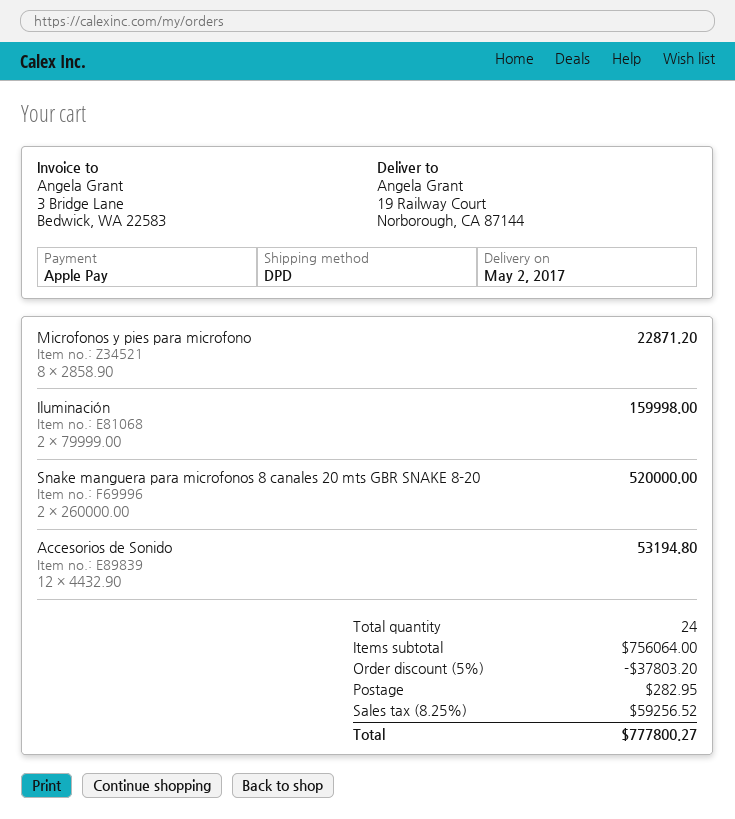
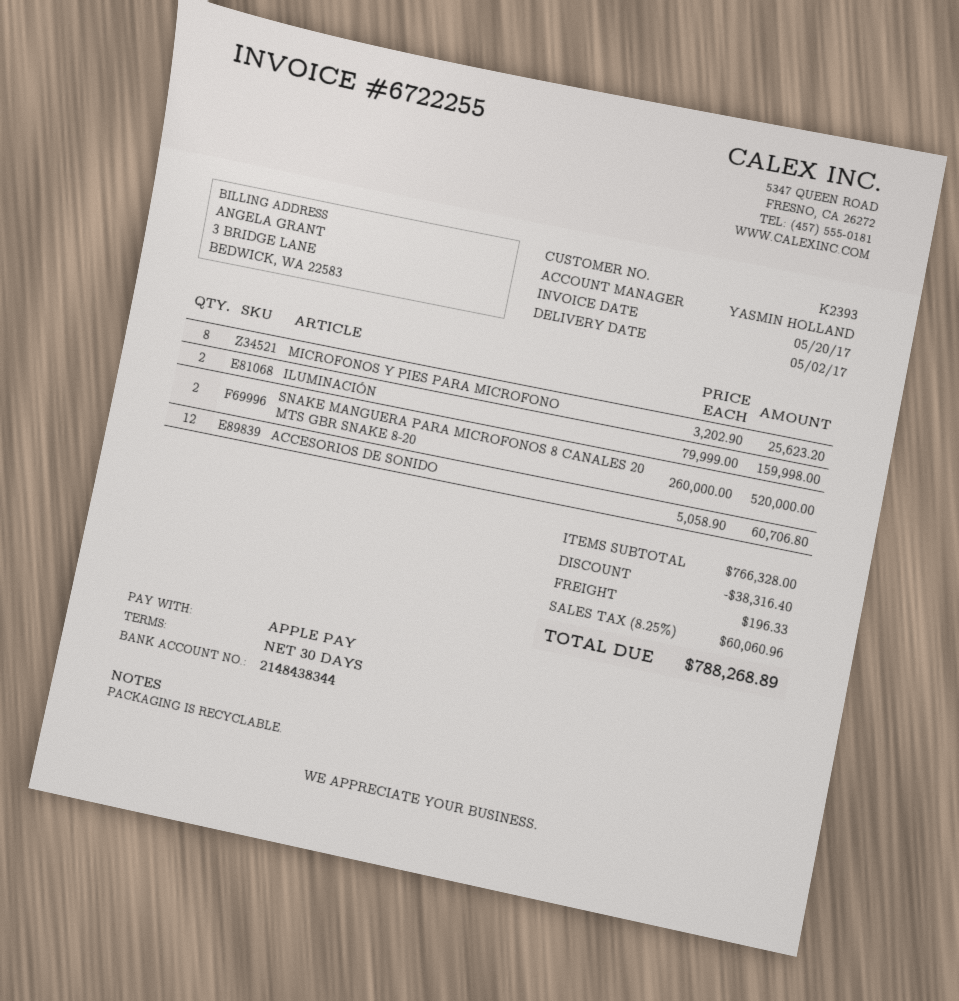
Microfonos y pies para microfono: 8 x 2858.90 = 22871.20 -> 8 x 3202.90 = 25623.20
Accesorios de Sonido: 12 x 4432.90 = 53194.80 -> 12 x 5058.90 = 60706.80
subtotal: 756064.00 -> 766328.00
discount: 37803.20 -> 38316.40
shipping: 282.95 -> 196.33
tax: 8.25% = 59256.52 -> 8.25% = 60060.96
total: 777800.27 -> 788268.89

